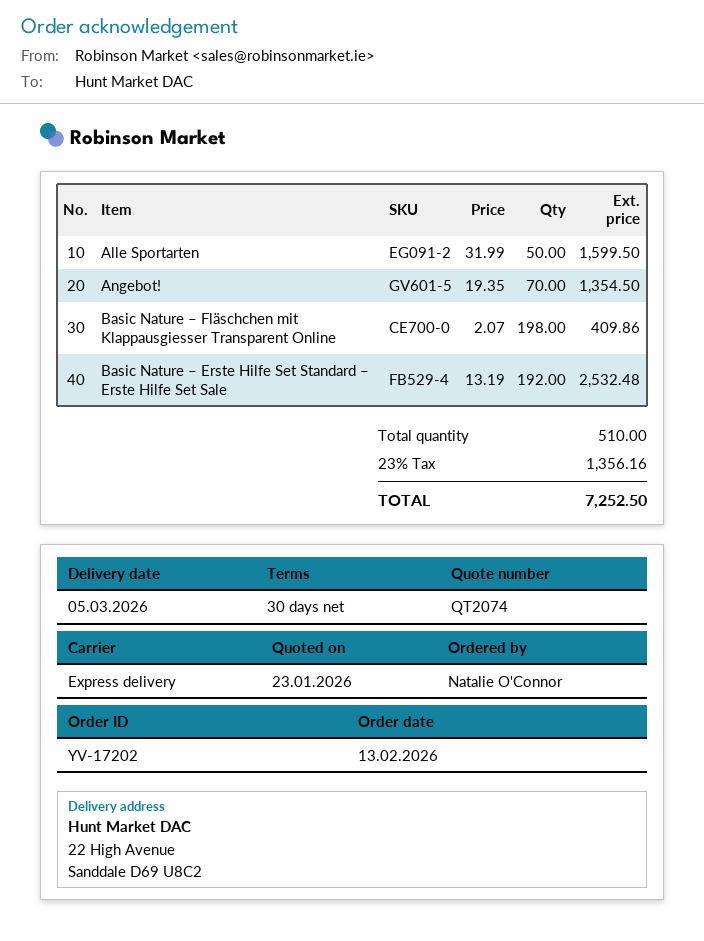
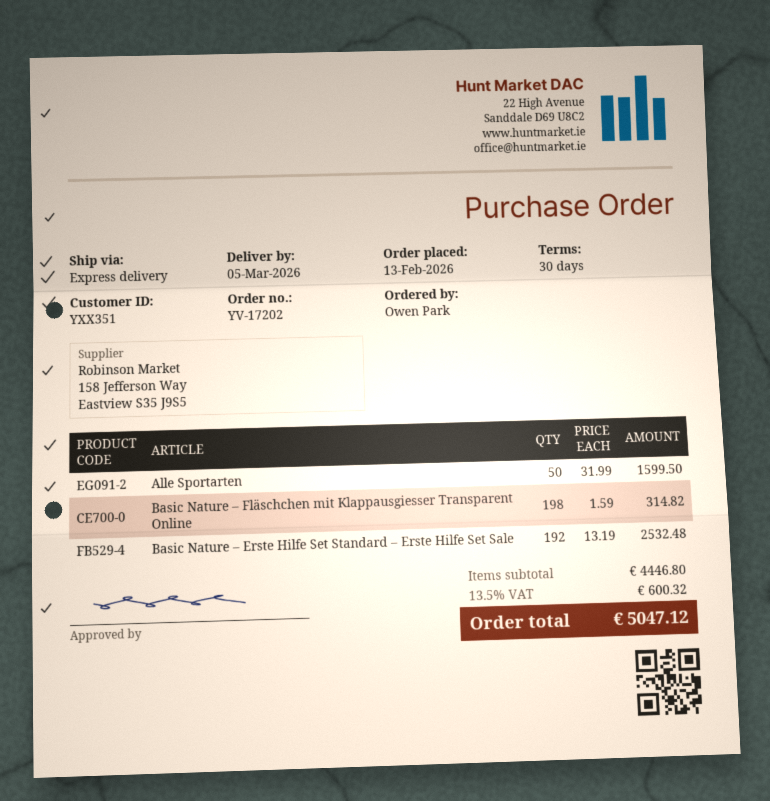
ordered by: Natalie O'Connor -> Owen Park
Angebot!: 70 x 19.35 = 1354.50 -> none
Basic Nature – Fläschchen mit Klappausgiesser Transparent Online: 198 x 2.07 = 409.86 -> 198 x 1.59 = 314.82
tax: 23% = 1356.16 -> 13.5% = 600.32
total: 7252.50 -> 5047.12

